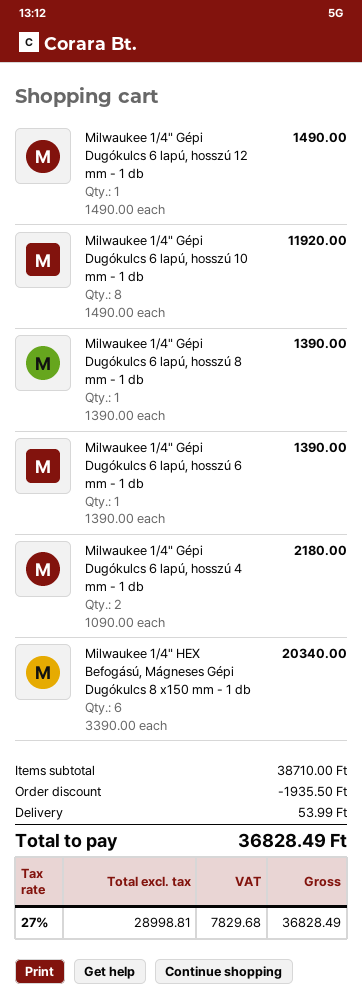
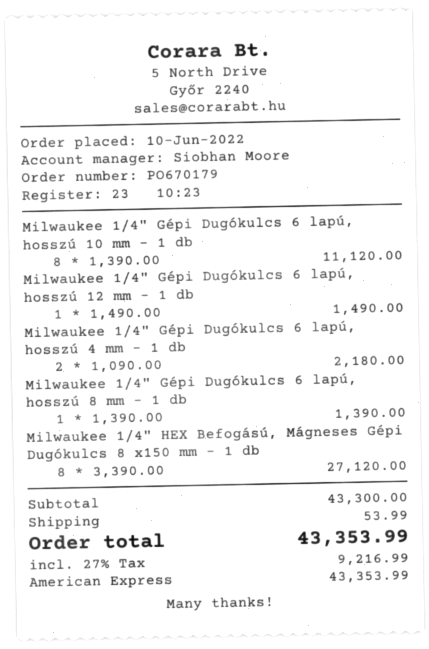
Milwaukee 1/4" Gépi Dugókulcs 6 lapú, hosszú 10 mm - 1 db: 8 x 1490.00 = 11920.00 -> 8 x 1390.00 = 11120.00
Milwaukee 1/4" Gépi Dugókulcs 6 lapú, hosszú 6 mm - 1 db: 1 x 1390.00 = 1390.00 -> none
Milwaukee 1/4" HEX Befogású, Mágneses Gépi Dugókulcs 8 x150 mm - 1 db: 6 x 3390.00 = 20340.00 -> 8 x 3390.00 = 27120.00
subtotal: 38710.00 -> 43300.00
discount: 1935.50 -> none
tax: 27% = 7829.68 -> 27% = 9216.99
total: 36828.49 -> 43353.99

